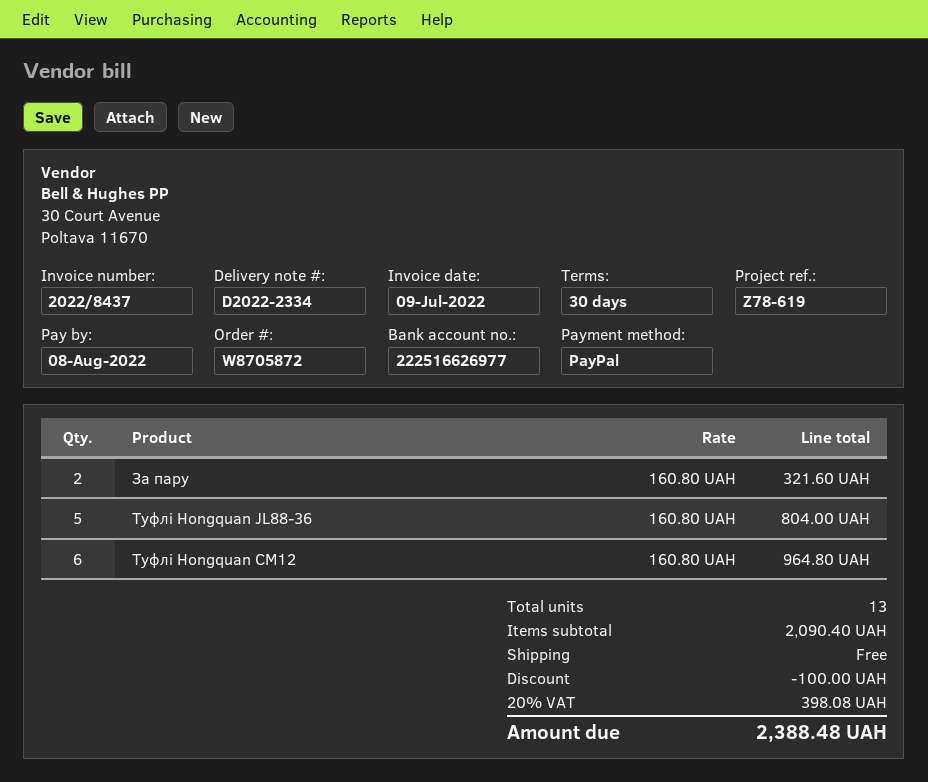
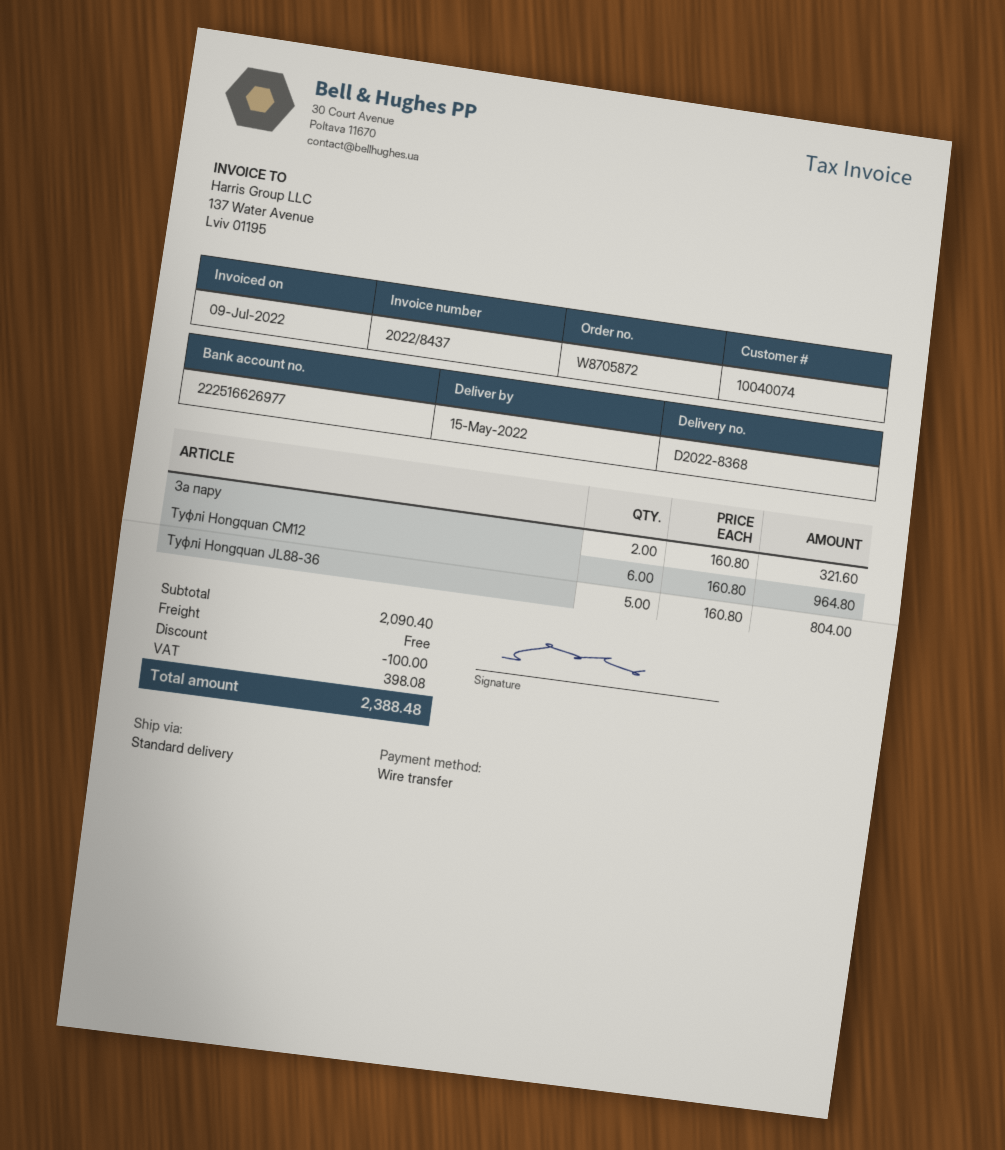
delivery note number: D2022-2334 -> D2022-8368
payment method: PayPal -> bank transfer

